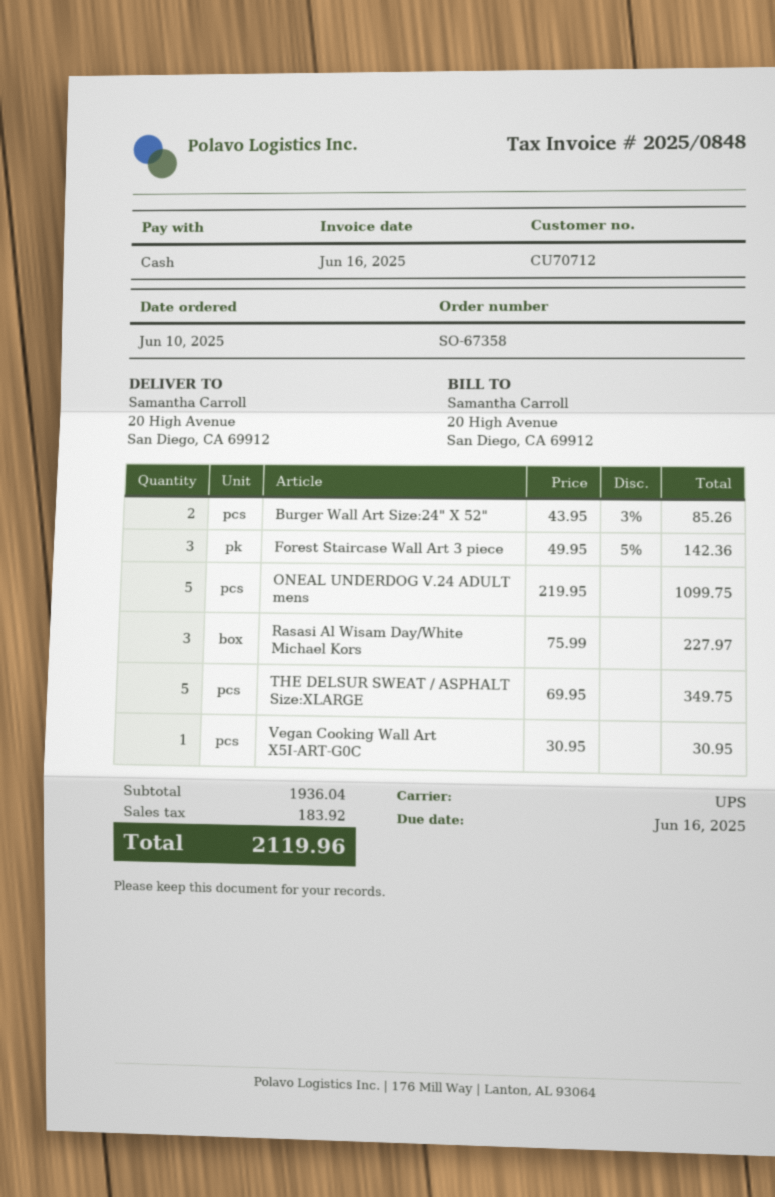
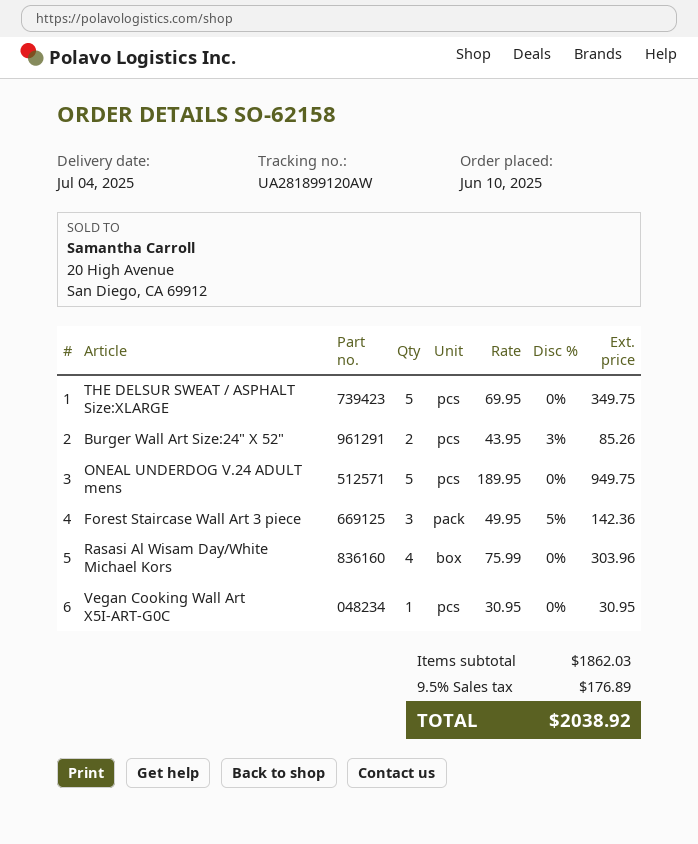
order number: SO-67358 -> SO-62158
ONEAL UNDERDOG V.24 ADULT mens: 5 x 219.95 = 1099.75 -> 5 x 189.95 = 949.75
Rasasi Al Wisam Day/White Michael Kors: 3 x 75.99 = 227.97 -> 4 x 75.99 = 303.96
subtotal: 1936.04 -> 1862.03
tax: 183.92 -> 176.89
total: 2119.96 -> 2038.92

